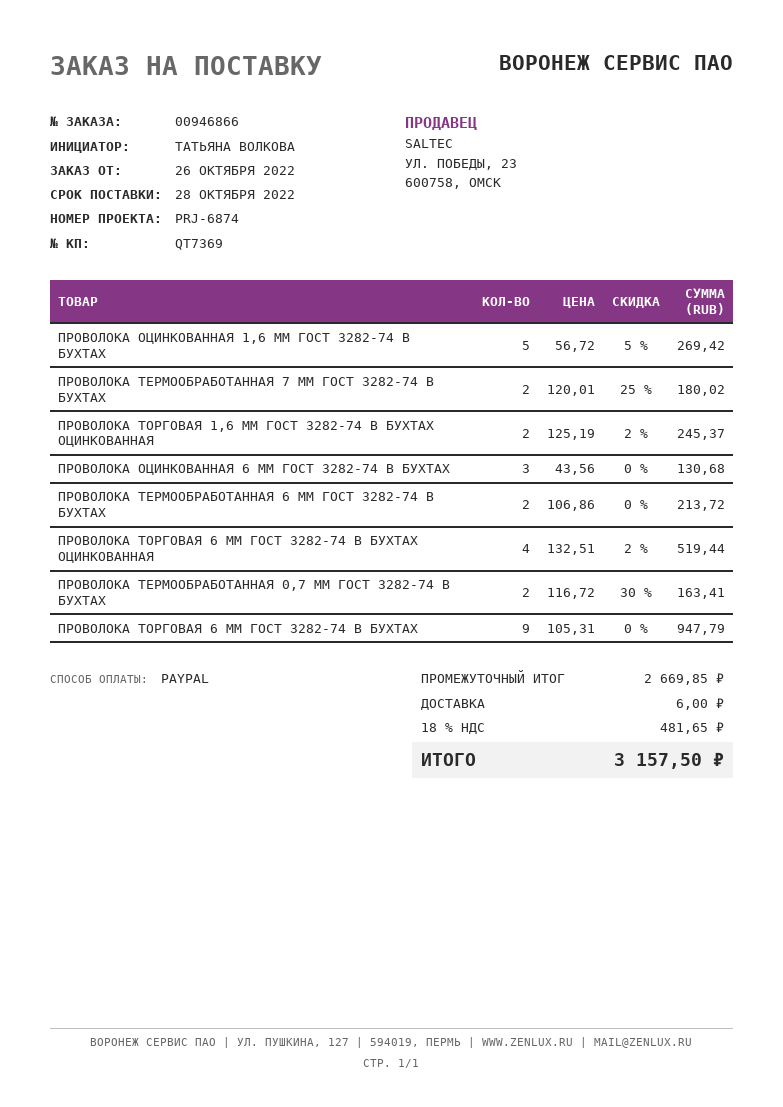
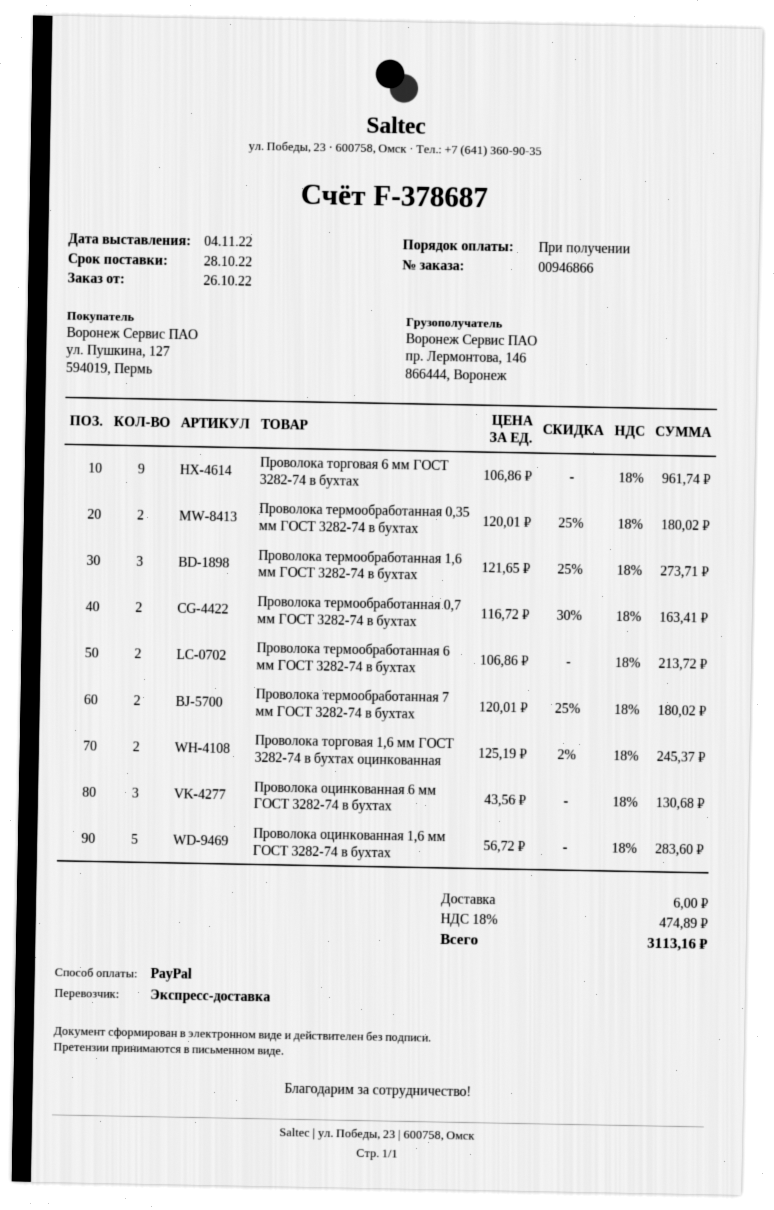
ПРОВОЛОКА ОЦИНКОВАННАЯ 1,6 ММ ГОСТ 3282-74 В БУХТАХ: 5 x 56.72 - 5% = 269.42 -> 5 x 56.72 = 283.60
ПРОВОЛОКА ТОРГОВАЯ 6 ММ ГОСТ 3282-74 В БУХТАХ ОЦИНКОВАННАЯ: 4 x 132.51 - 2% = 519.44 -> none
ПРОВОЛОКА ТОРГОВАЯ 6 ММ ГОСТ 3282-74 В БУХТАХ: 9 x 105.31 = 947.79 -> 9 x 106.86 = 961.74
Проволока термообработанная 0,35 мм ГОСТ 3282-74 в бухтах: none -> 2 x 120.01 - 25% = 180.02
Проволока термообработанная 1,6 мм ГОСТ 3282-74 в бухтах: none -> 3 x 121.65 - 25% = 273.71
tax: 18% = 481.65 -> 18% = 474.89
total: 3157.50 -> 3113.16

